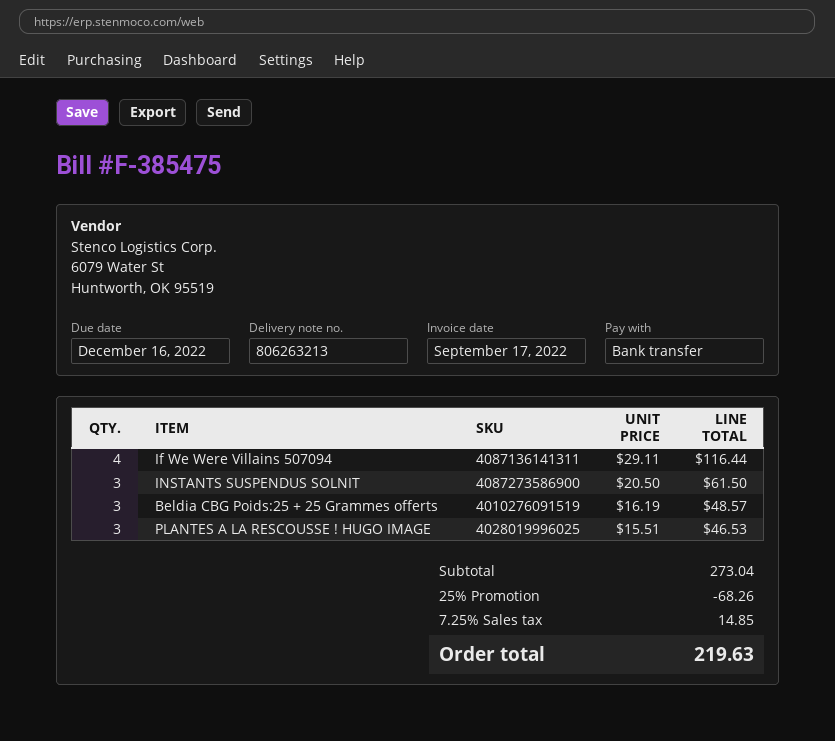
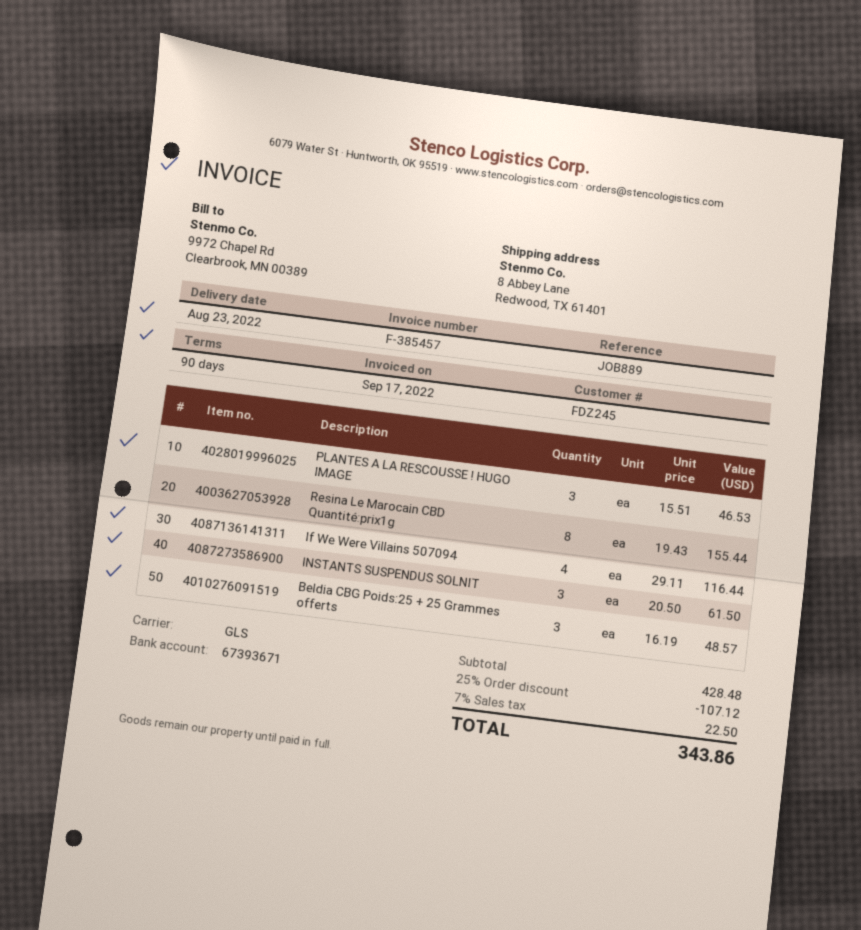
invoice number: F-385475 -> F-385457
Resina Le Marocain CBD Quantité:prix1g: none -> 8 x 19.43 = 155.44
subtotal: 273.04 -> 428.48
discount: 25% = 68.26 -> 25% = 107.12
tax: 7.25% = 14.85 -> 7% = 22.50
total: 219.63 -> 343.86

